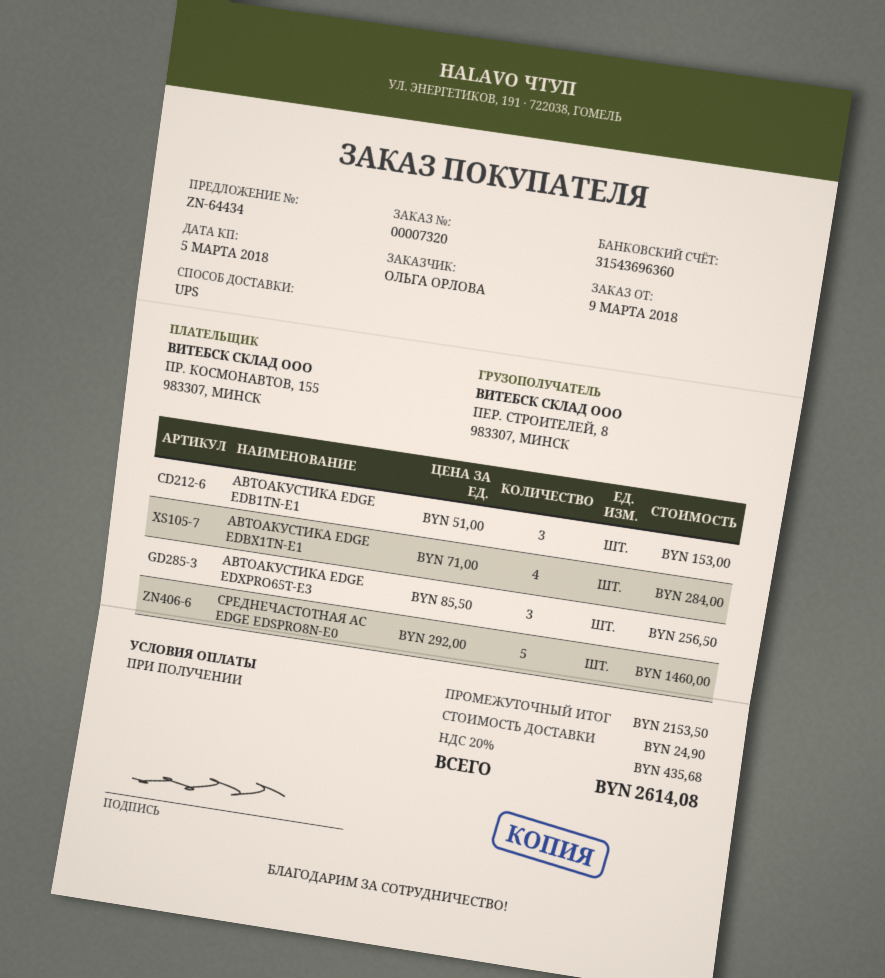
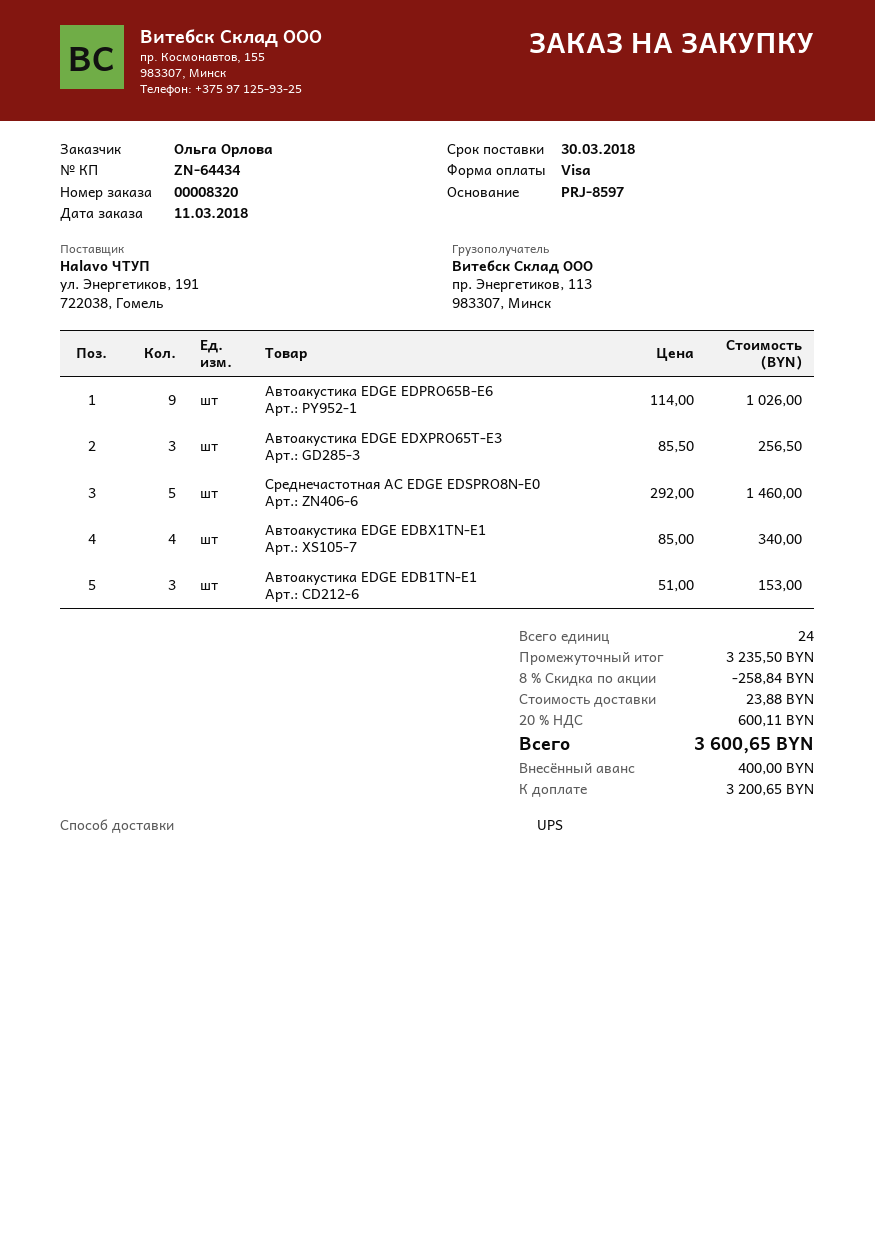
order number: 00007320 -> 00008320
order date: 2018-03-09 -> 2018-03-11
ship to: ПЕР. СТРОИТЕЛЕЙ, 8, 983307, МИНСК -> пр. Энергетиков, 113, 983307, Минск
АВТОАКУСТИКА EDGE EDBX1TN-E1: 4 x 71.00 = 284.00 -> 4 x 85.00 = 340.00
Автоакустика EDGE EDPRO65B-E6: none -> 9 x 114.00 = 1026.00
subtotal: 2153.50 -> 3235.50
discount: none -> 8% = 258.84
shipping: 24.90 -> 23.88
tax: 20% = 435.68 -> 20% = 600.11
total: 2614.08 -> 3600.65

